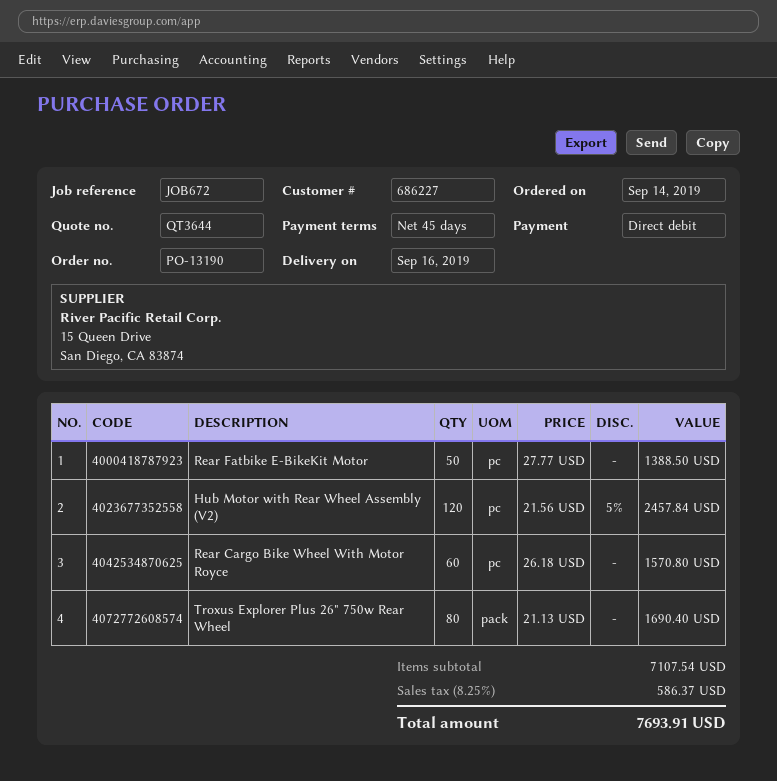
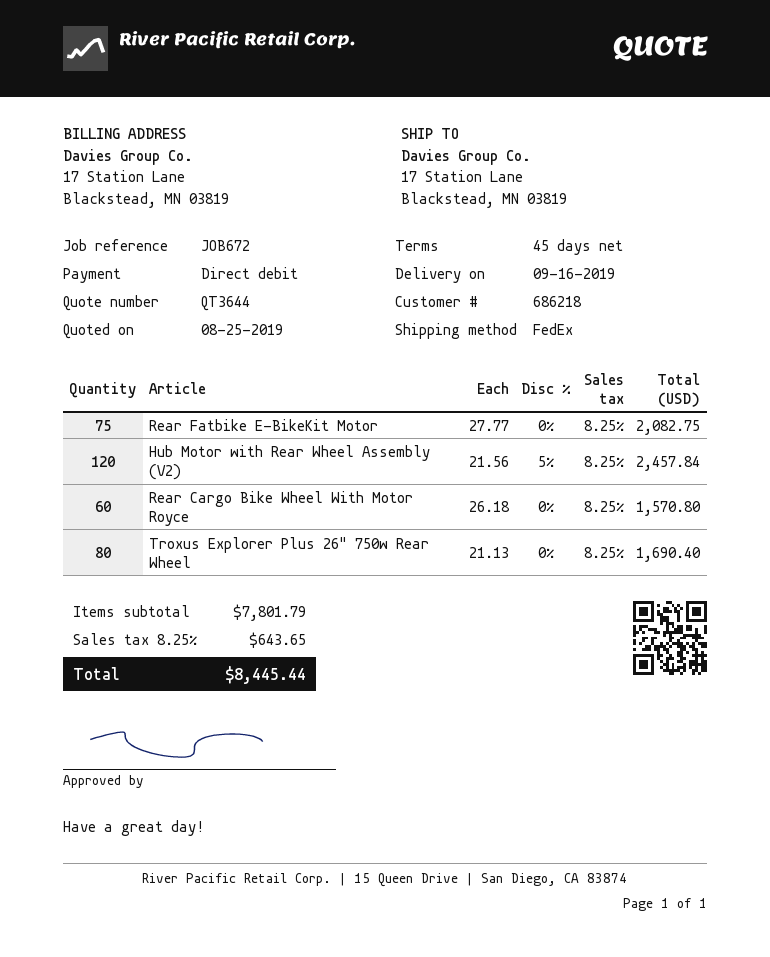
customer number: 686227 -> 686218
Rear Fatbike E-BikeKit Motor: 50 x 27.77 = 1388.50 -> 75 x 27.77 = 2082.75
subtotal: 7107.54 -> 7801.79
tax: 8.25% = 586.37 -> 8.25% = 643.65
total: 7693.91 -> 8445.44

